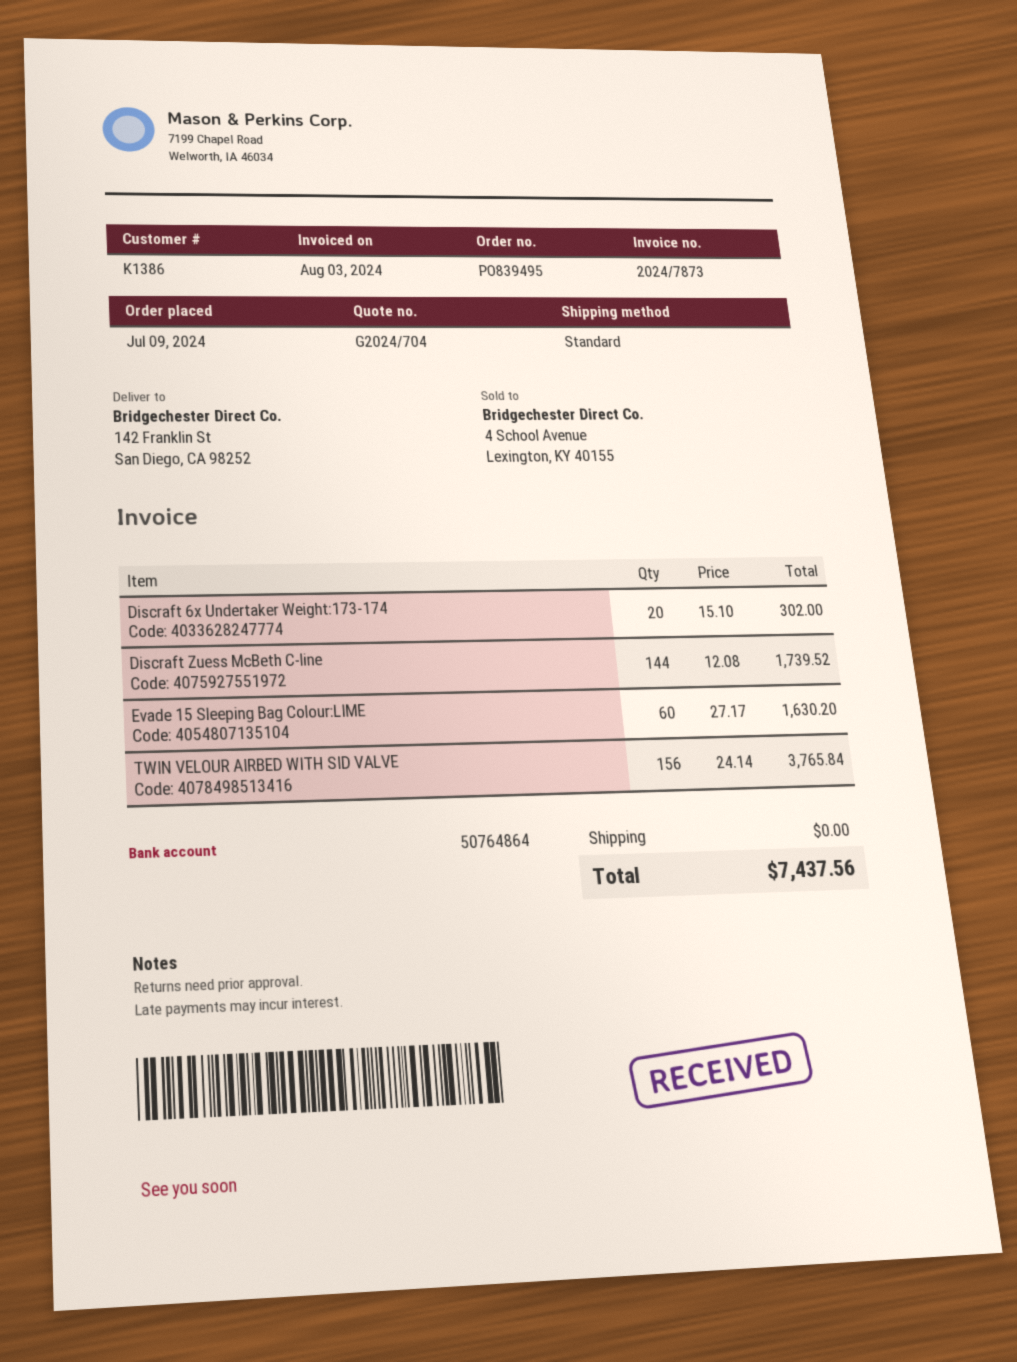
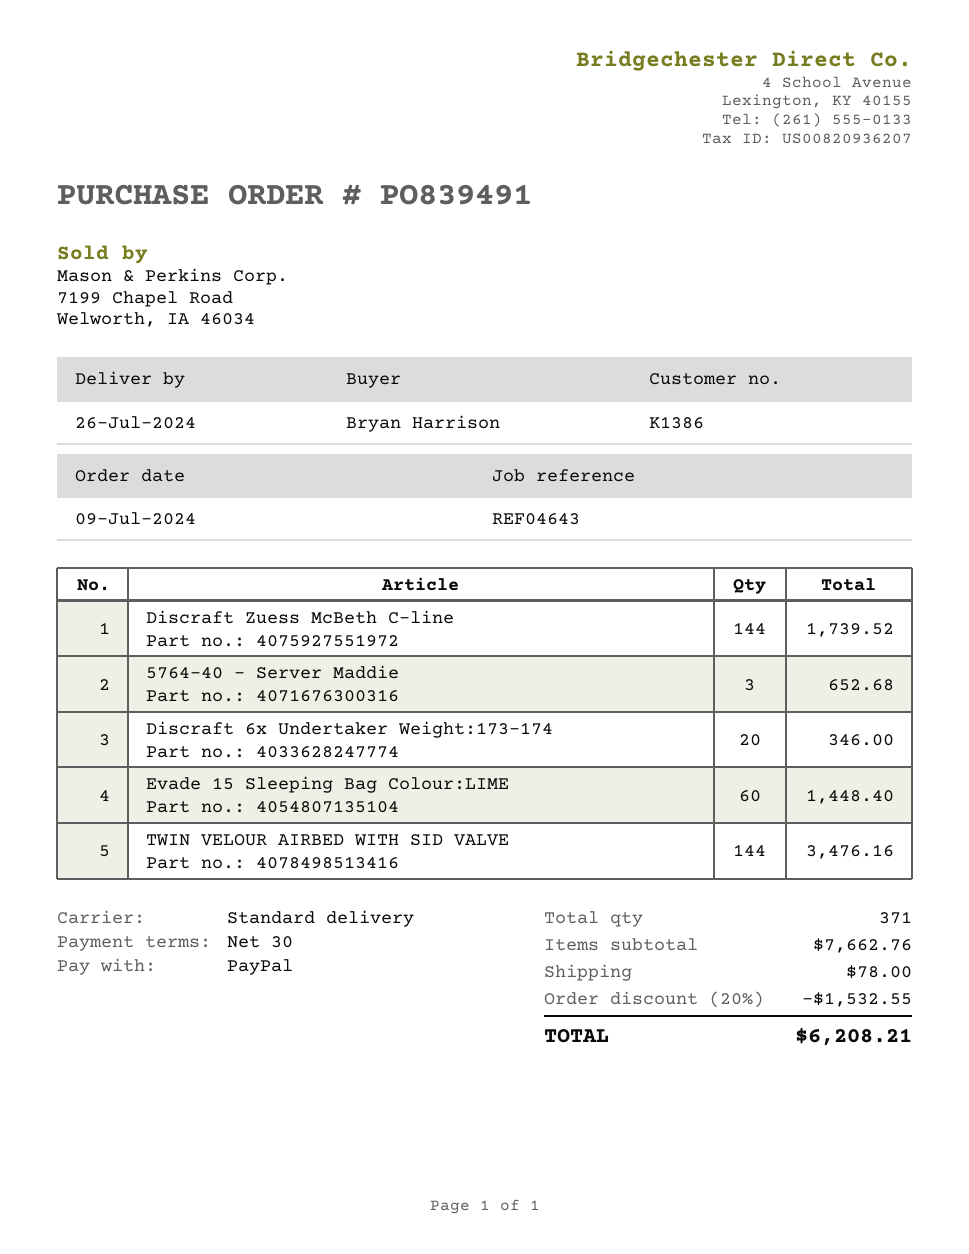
order number: PO839495 -> PO839491
Discraft 6x Undertaker Weight:173-174: 20 for 302.00 -> 20 for 346.00
Evade 15 Sleeping Bag Colour:LIME: 60 for 1630.20 -> 60 for 1448.40
TWIN VELOUR AIRBED WITH SID VALVE: 156 for 3765.84 -> 144 for 3476.16
5764-40 - Server Maddie: none -> 3 for 652.68
discount: none -> 20% = 1532.55
shipping: 0.00 -> 78.00
total: 7437.56 -> 6208.21

